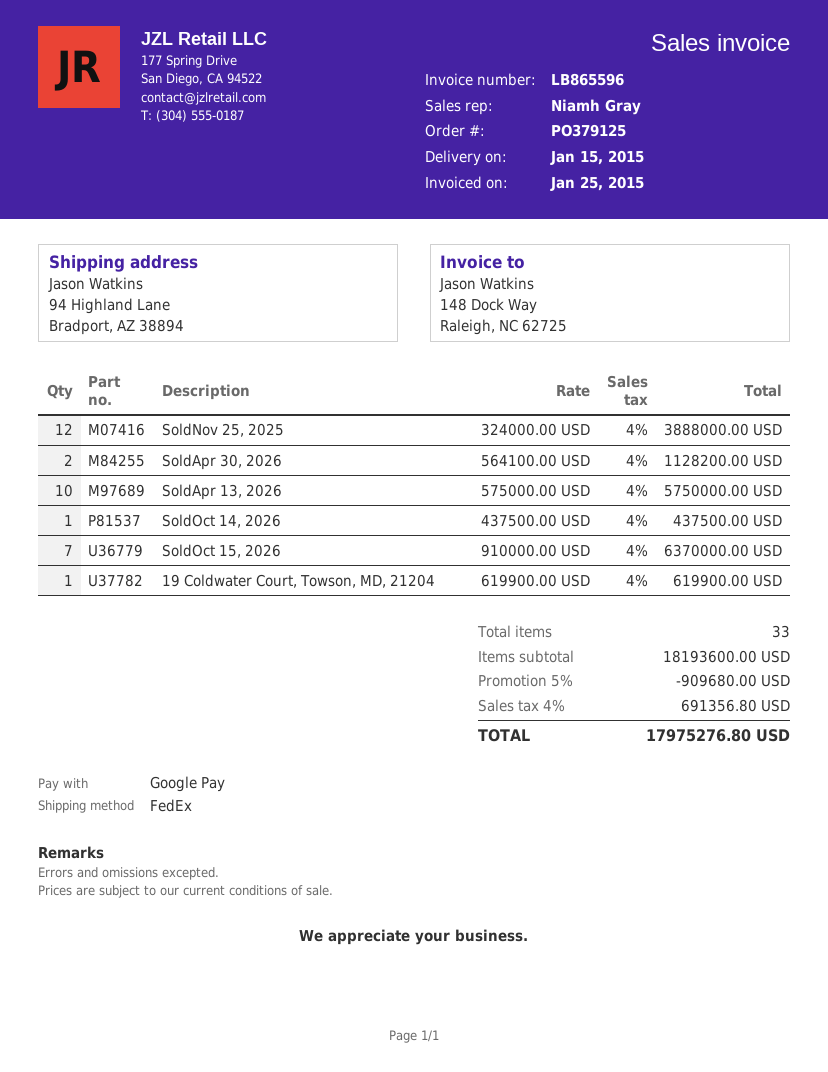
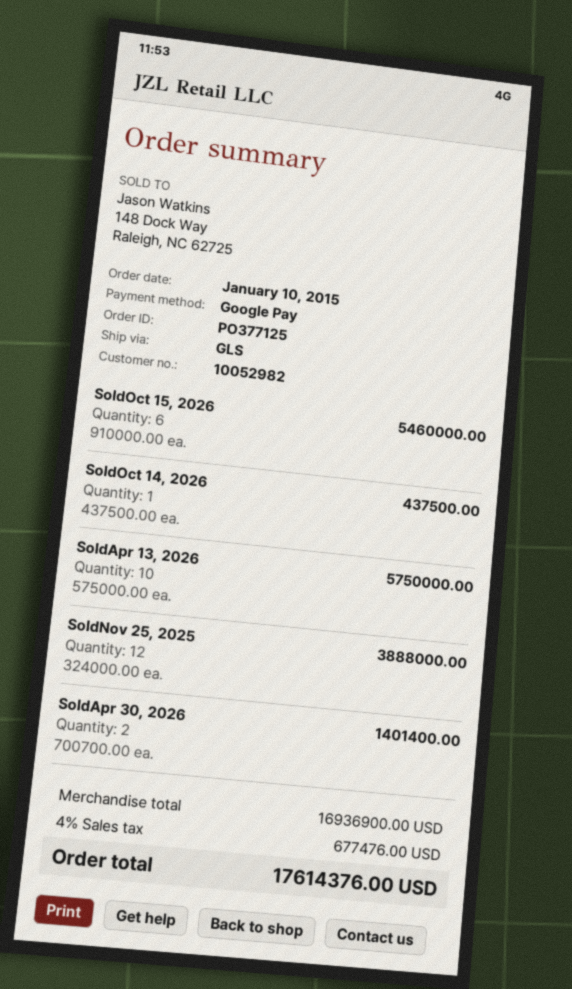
order number: PO379125 -> PO377125
shipping method: FedEx -> GLS
SoldApr 30, 2026: 2 x 564100.00 = 1128200.00 -> 2 x 700700.00 = 1401400.00
SoldOct 15, 2026: 7 x 910000.00 = 6370000.00 -> 6 x 910000.00 = 5460000.00
19 Coldwater Court, Towson, MD, 21204: 1 x 619900.00 = 619900.00 -> none
subtotal: 18193600.00 -> 16936900.00
discount: 5% = 909680.00 -> none
tax: 4% = 691356.80 -> 4% = 677476.00
total: 17975276.80 -> 17614376.00

